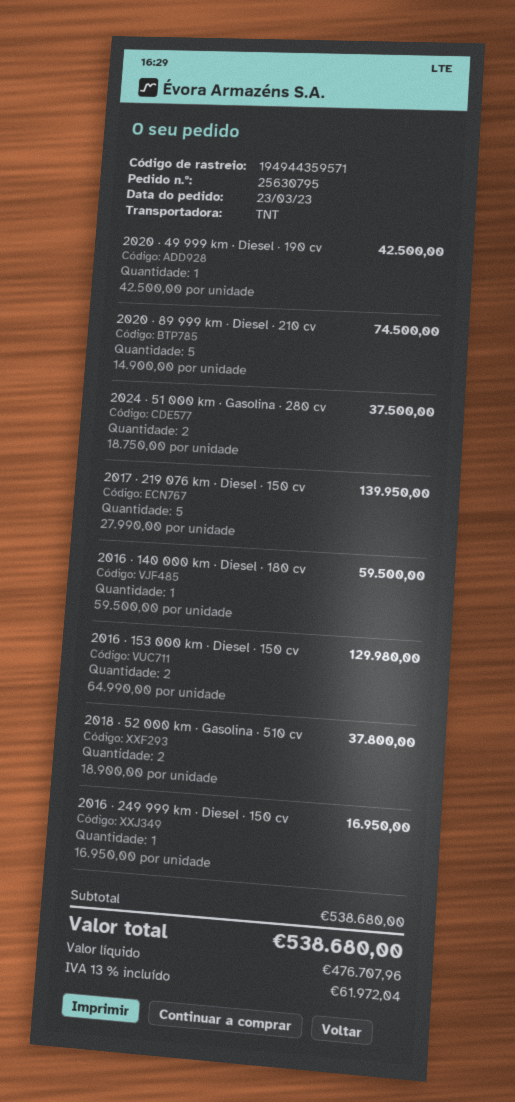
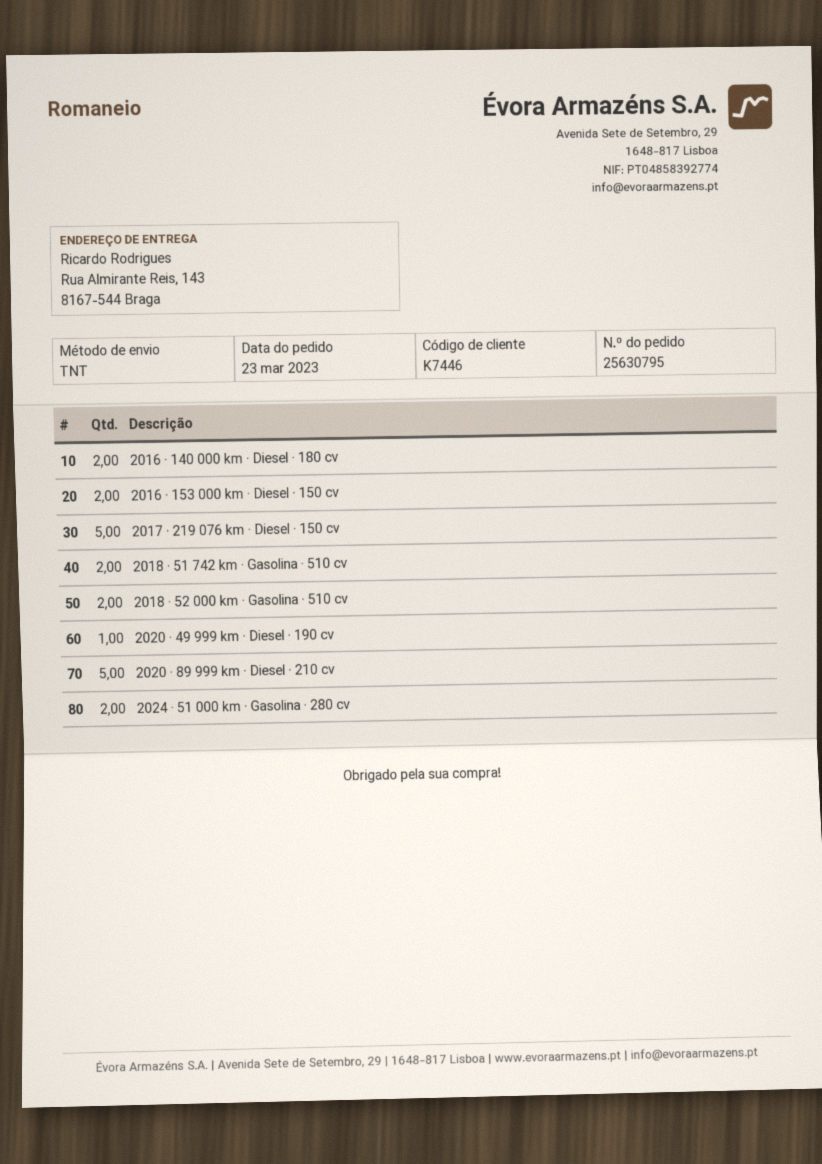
2016 · 140 000 km · Diesel · 180 cv: 1 -> 2
2016 · 249 999 km · Diesel · 150 cv: 1 -> none
2018 · 51 742 km · Gasolina · 510 cv: none -> 2

